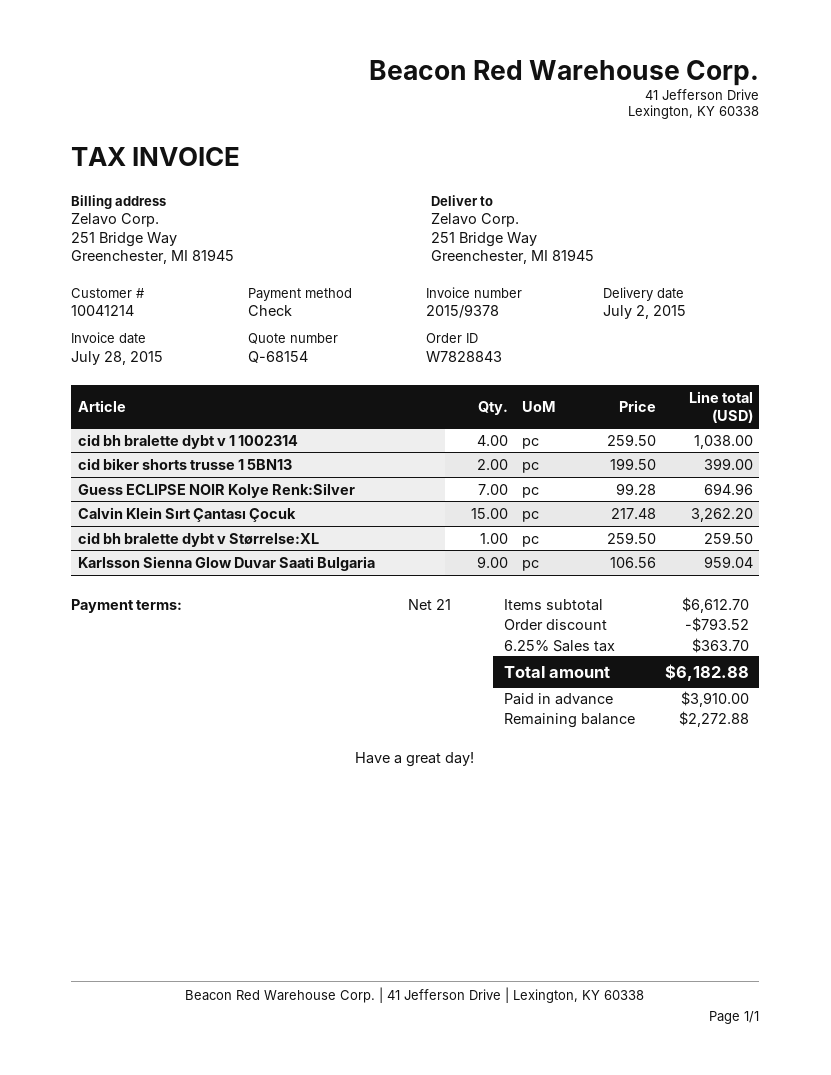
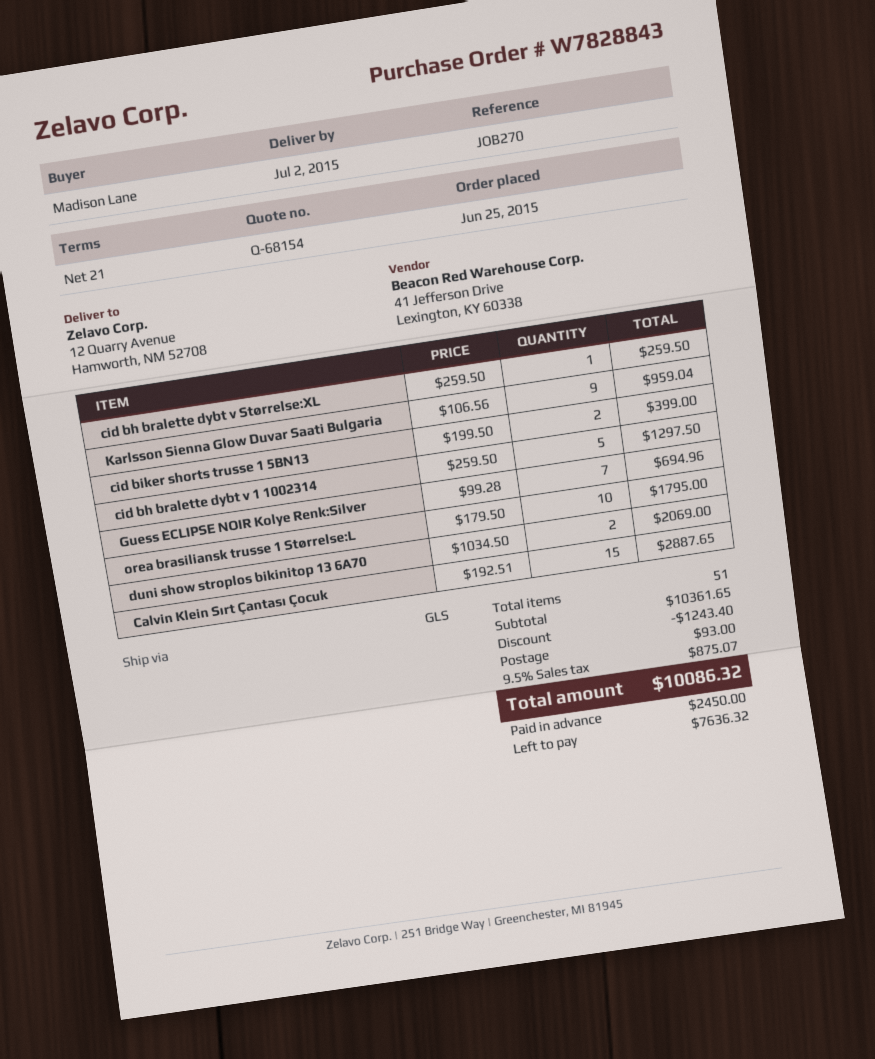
ship to: 251 Bridge Way, Greenchester, MI 81945 -> 12 Quarry Avenue, Hamworth, NM 52708
cid bh bralette dybt v 1 1002314: 4 x 259.50 = 1038.00 -> 5 x 259.50 = 1297.50
Calvin Klein Sırt Çantası Çocuk: 15 x 217.48 = 3262.20 -> 15 x 192.51 = 2887.65
orea brasiliansk trusse 1 Størrelse:L: none -> 10 x 179.50 = 1795.00
duni show stroplos bikinitop 13 6A70: none -> 2 x 1034.50 = 2069.00
subtotal: 6612.70 -> 10361.65
discount: 793.52 -> 1243.40
shipping: none -> 93.00
tax: 6.25% = 363.70 -> 9.5% = 875.07
total: 6182.88 -> 10086.32
deposit: 3910.00 -> 2450.00
balance: 2272.88 -> 7636.32

